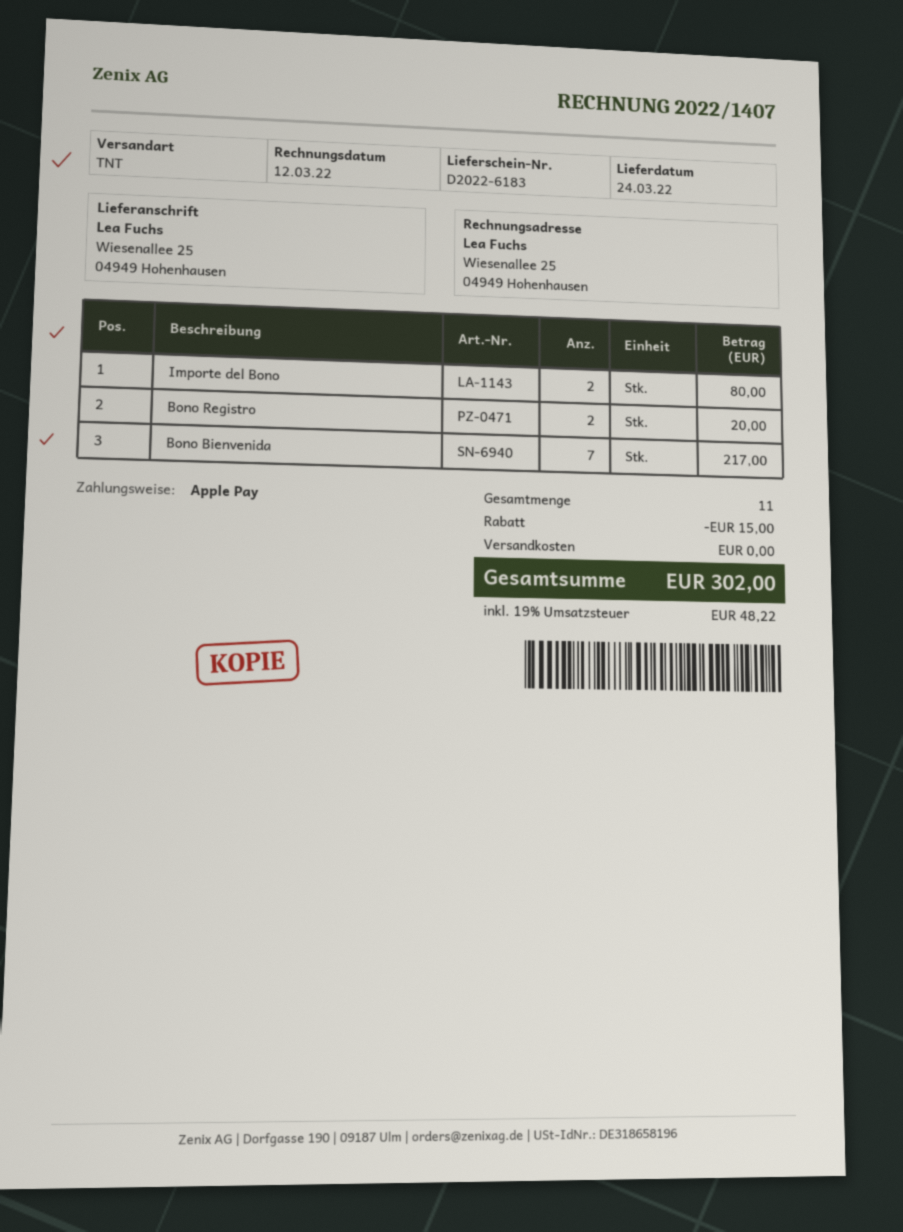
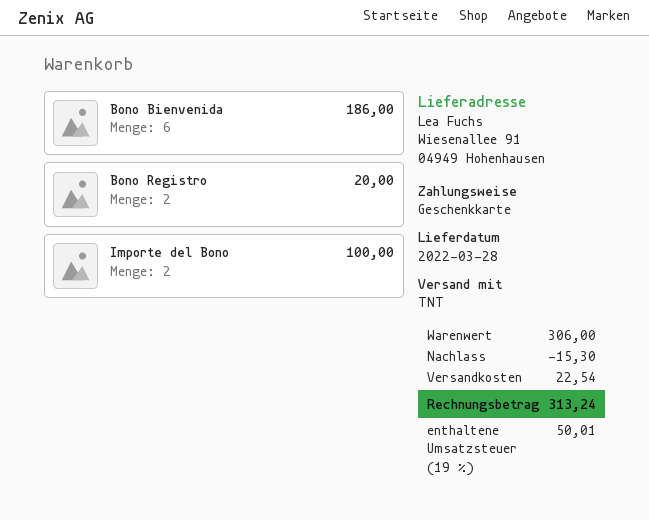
delivery date: 2022-03-24 -> 2022-03-28
payment method: Apple Pay -> gift card
ship to: Wiesenallee 25, 04949 Hohenhausen -> Wiesenallee 91, 04949 Hohenhausen
Importe del Bono: 2 for 80.00 -> 2 for 100.00
Bono Bienvenida: 7 for 217.00 -> 6 for 186.00
discount: 15.00 -> 15.30
shipping: 0.00 -> 22.54
tax: 19% = 48.22 -> 19% = 50.01
total: 302.00 -> 313.24

